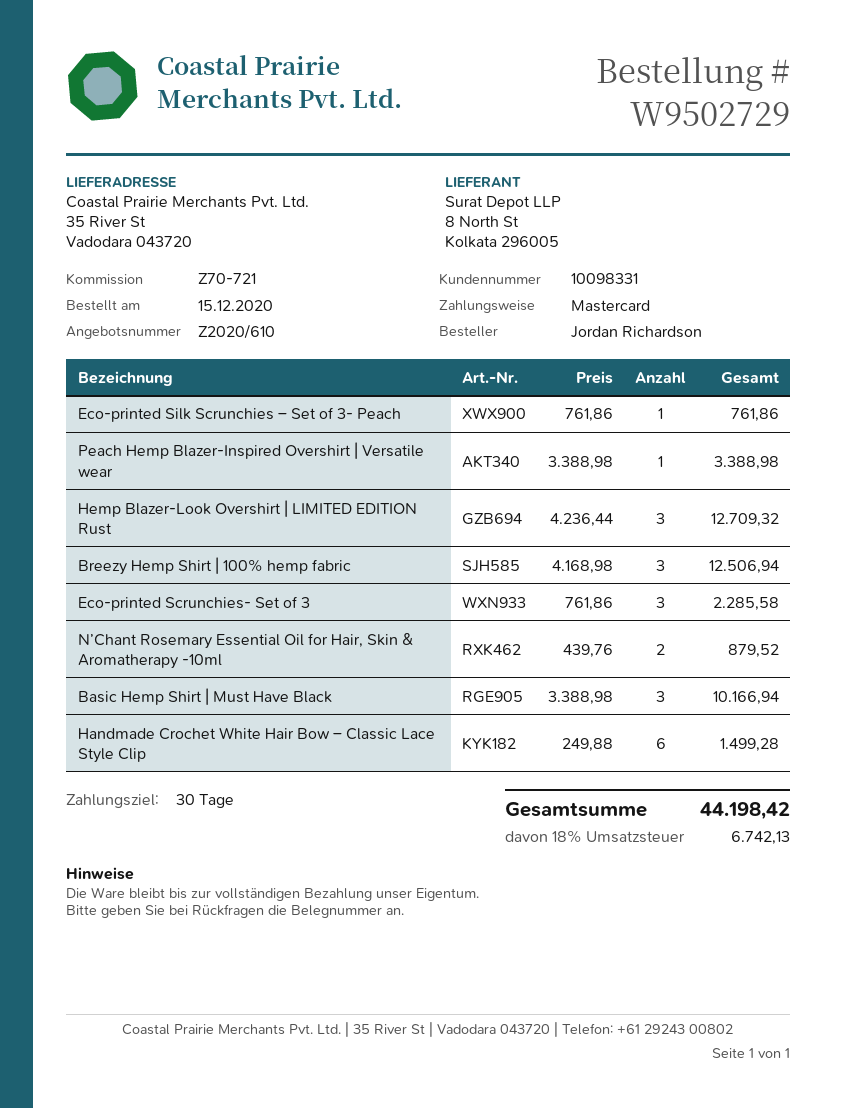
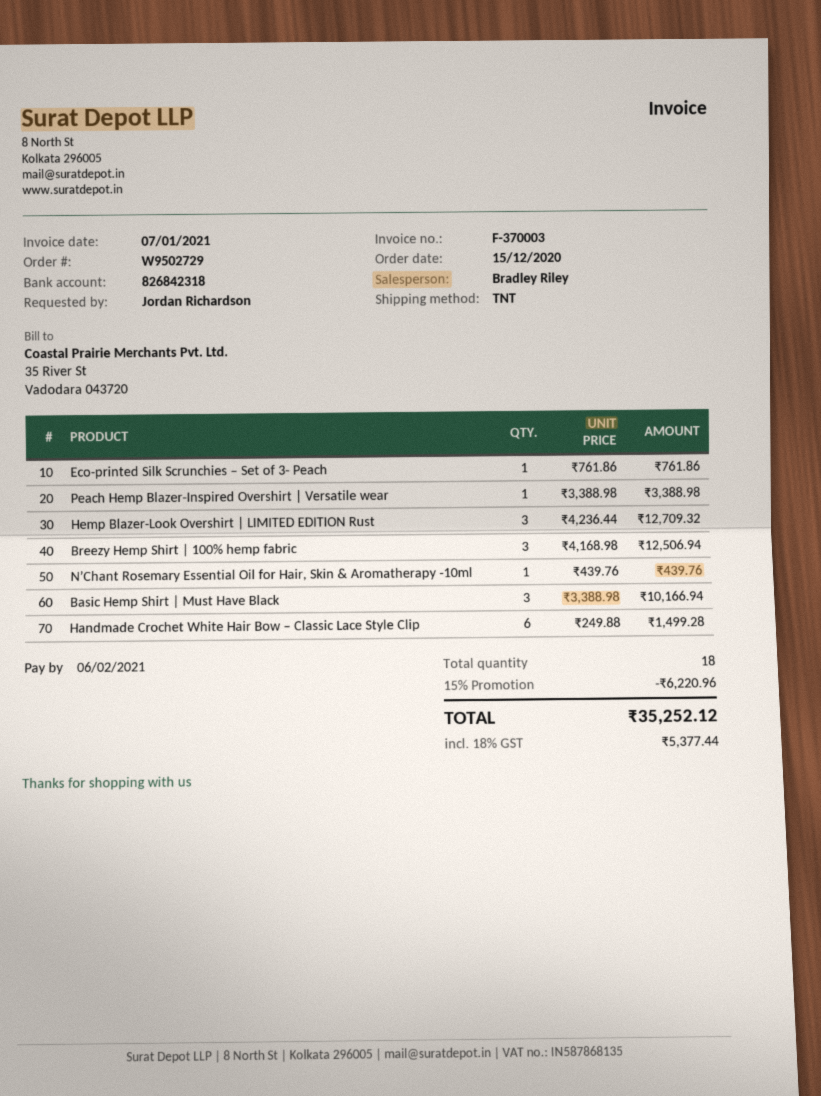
Eco-printed Scrunchies- Set of 3: 3 x 761.86 = 2285.58 -> none
N’Chant Rosemary Essential Oil for Hair, Skin & Aromatherapy -10ml: 2 x 439.76 = 879.52 -> 1 x 439.76 = 439.76
discount: none -> 15% = 6220.96
tax: 18% = 6742.13 -> 18% = 5377.44
total: 44198.42 -> 35252.12

